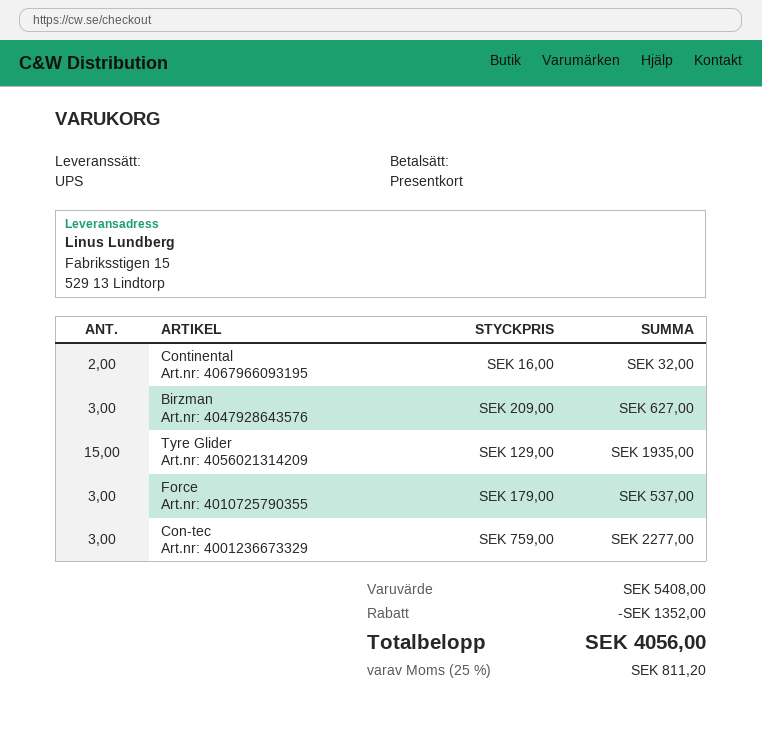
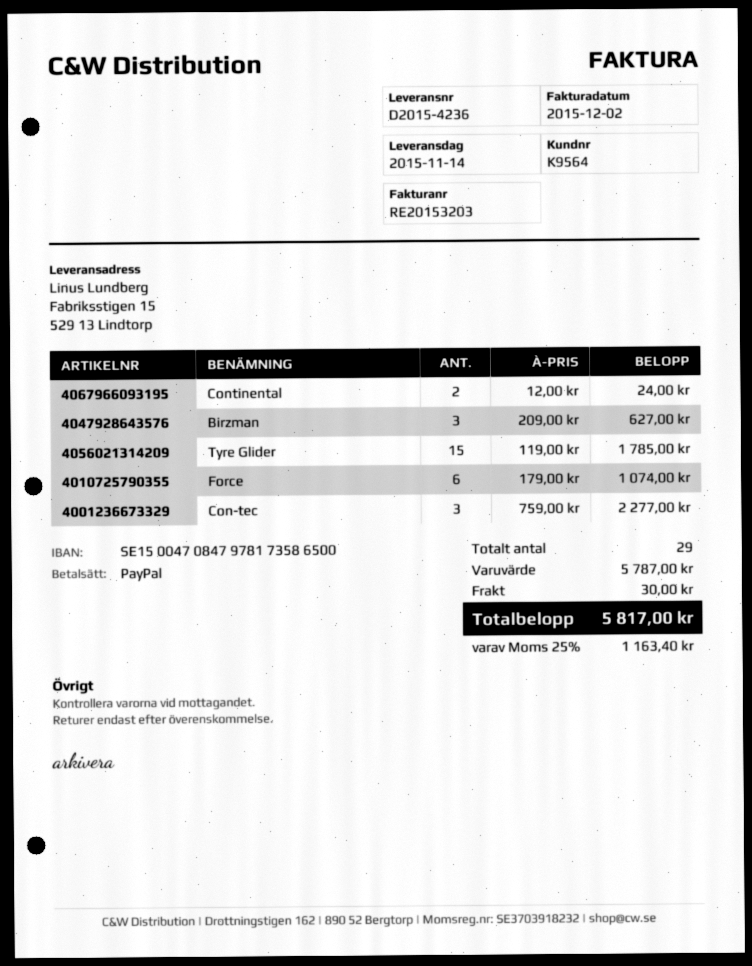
payment method: gift card -> PayPal
Continental: 2 x 16.00 = 32.00 -> 2 x 12.00 = 24.00
Tyre Glider: 15 x 129.00 = 1935.00 -> 15 x 119.00 = 1785.00
Force: 3 x 179.00 = 537.00 -> 6 x 179.00 = 1074.00
subtotal: 5408.00 -> 5787.00
discount: 1352.00 -> none
shipping: none -> 30.00
tax: 25% = 811.20 -> 25% = 1163.40
total: 4056.00 -> 5817.00

